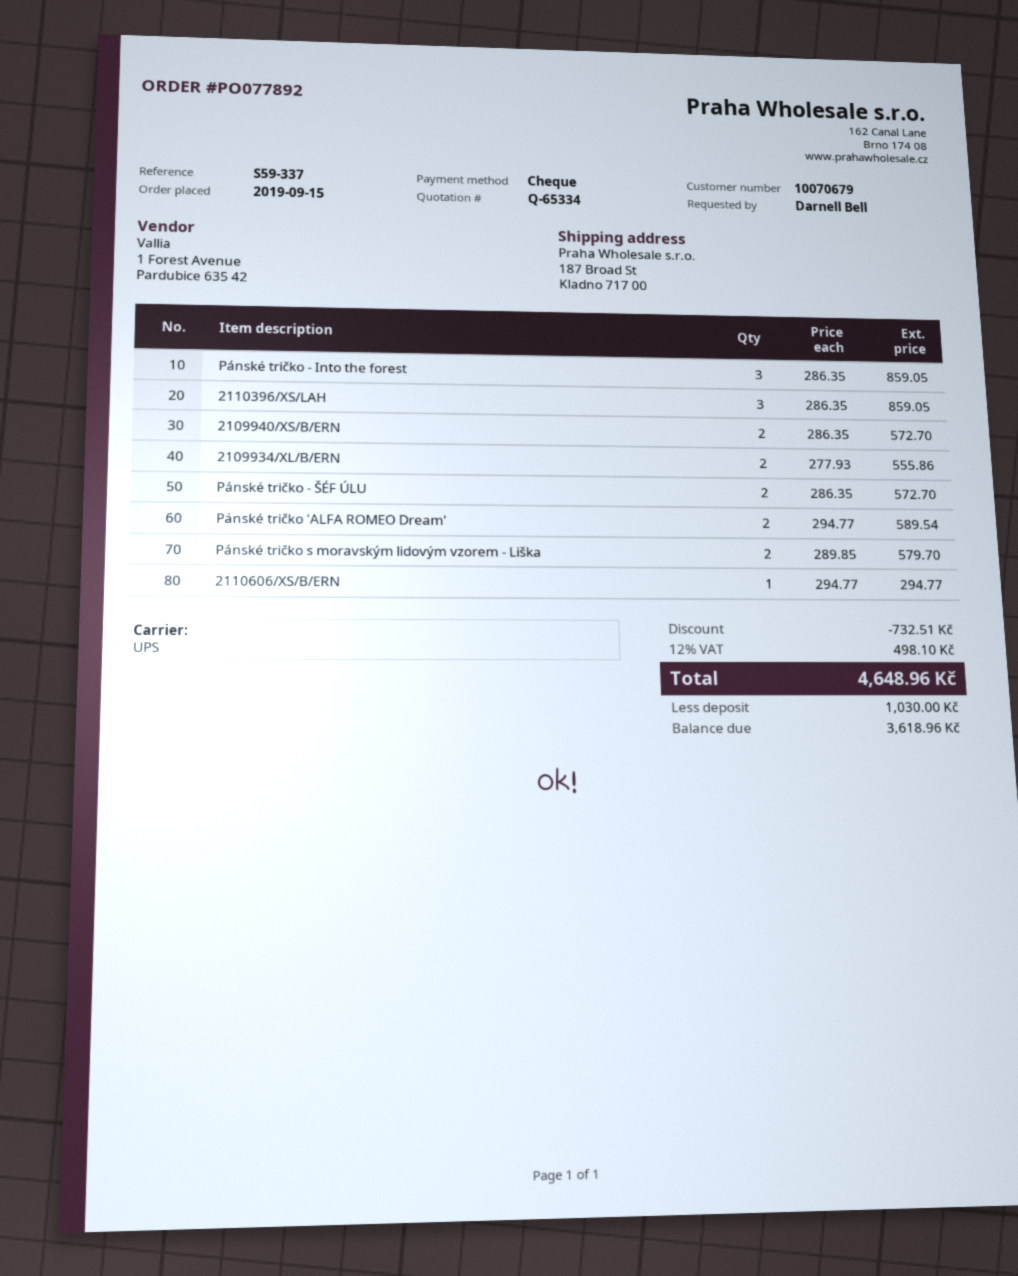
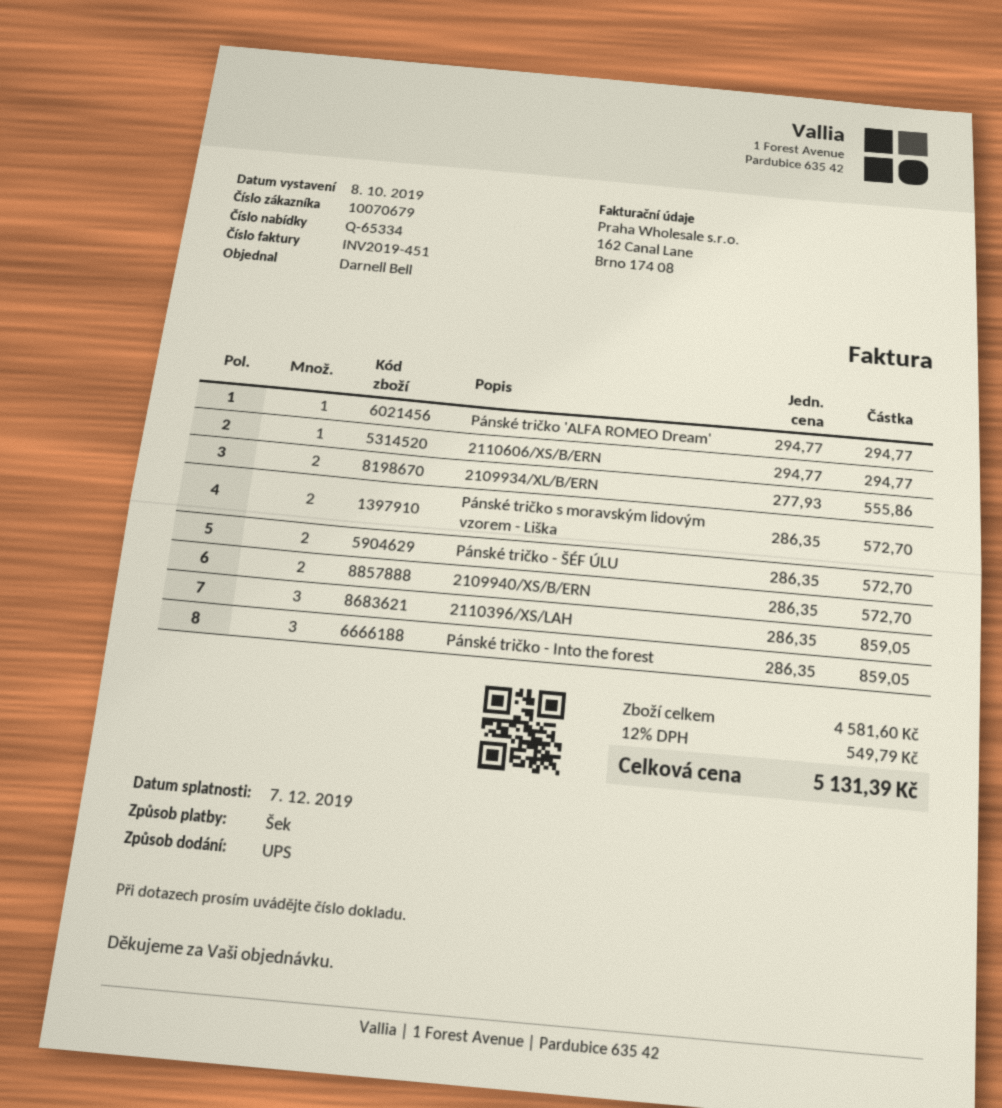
Pánské tričko 'ALFA ROMEO Dream': 2 x 294.77 = 589.54 -> 1 x 294.77 = 294.77
Pánské tričko s moravským lidovým vzorem - Liška: 2 x 289.85 = 579.70 -> 2 x 286.35 = 572.70
discount: 732.51 -> none
tax: 12% = 498.10 -> 12% = 549.79
total: 4648.96 -> 5131.39

